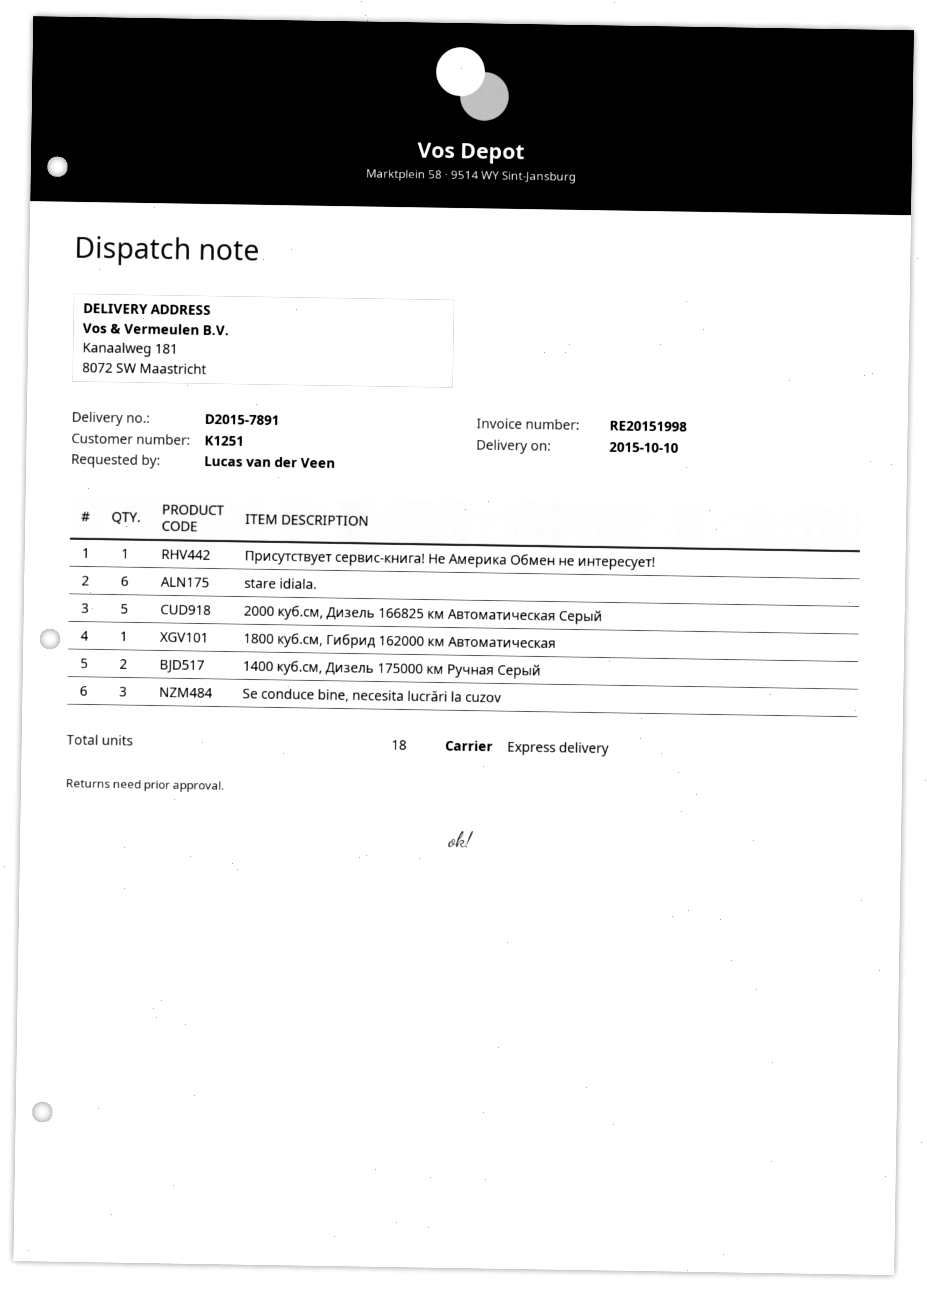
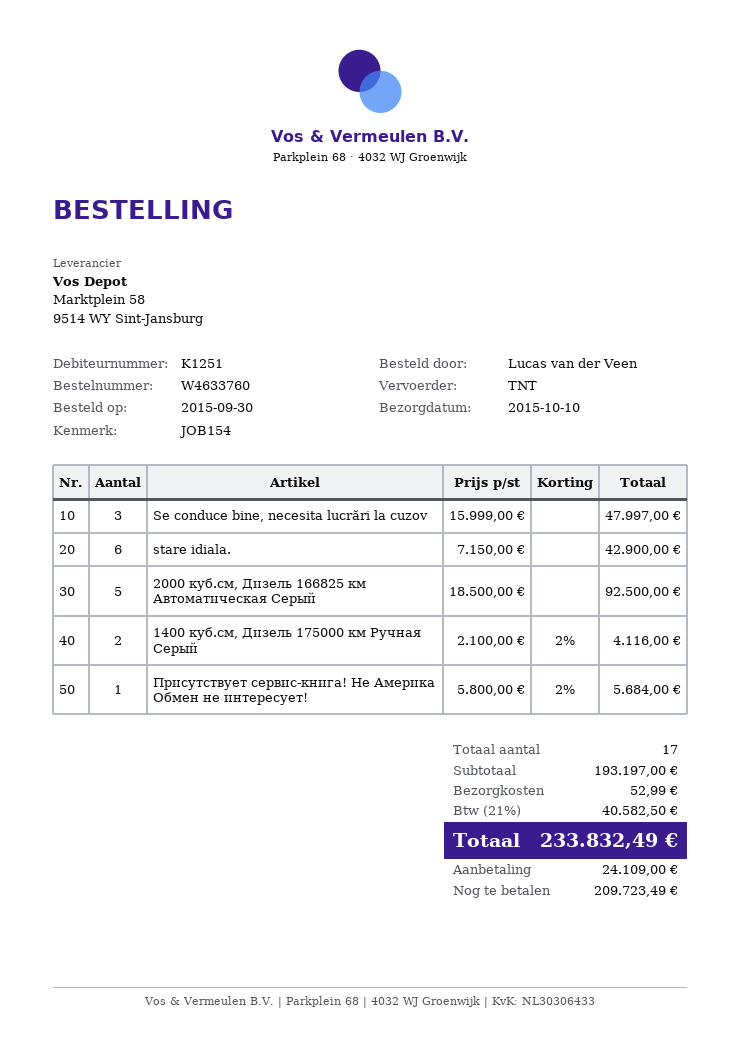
shipping method: express -> TNT
1800 куб.см, Гибрид 162000 км Автоматическая: 1 -> none
total quantity: 18 -> 17

